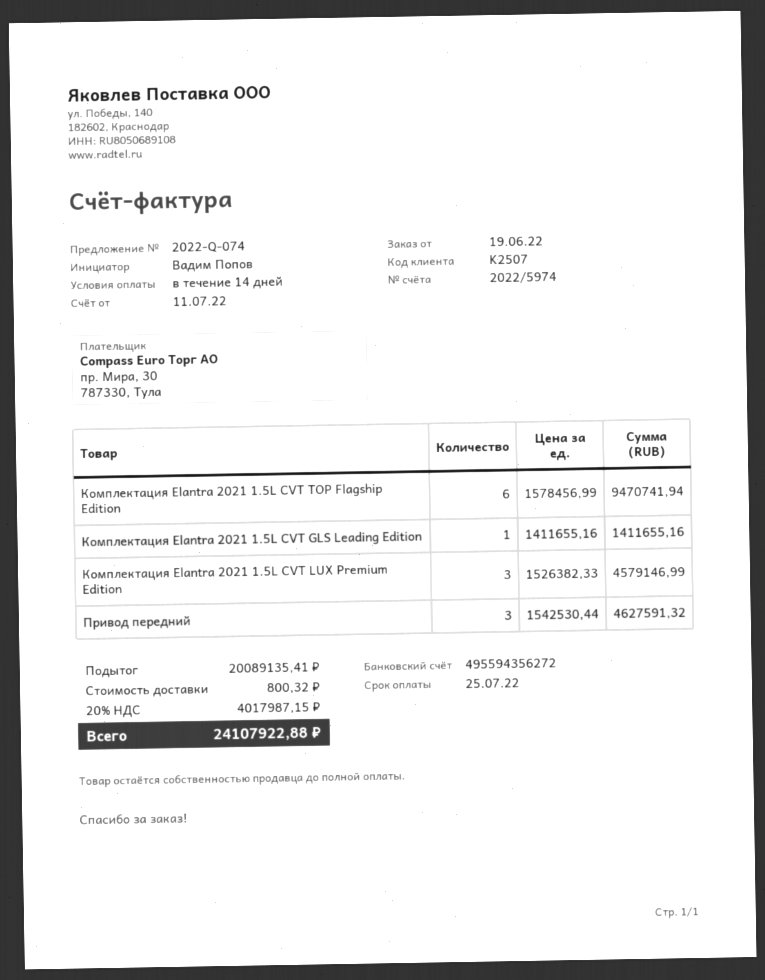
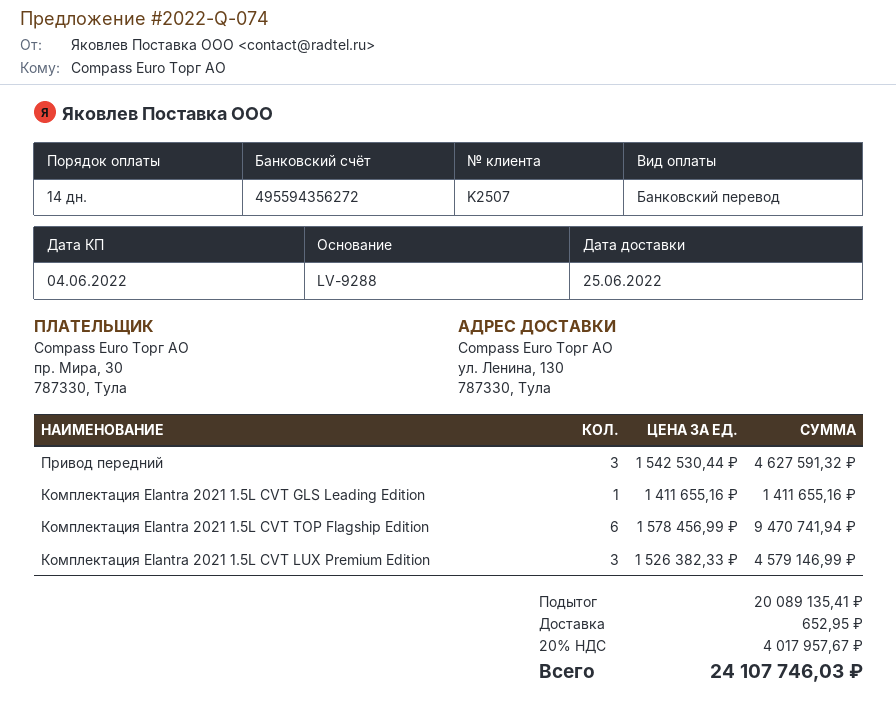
shipping: 800.32 -> 652.95
tax: 20% = 4017987.15 -> 20% = 4017957.67
total: 24107922.88 -> 24107746.03

